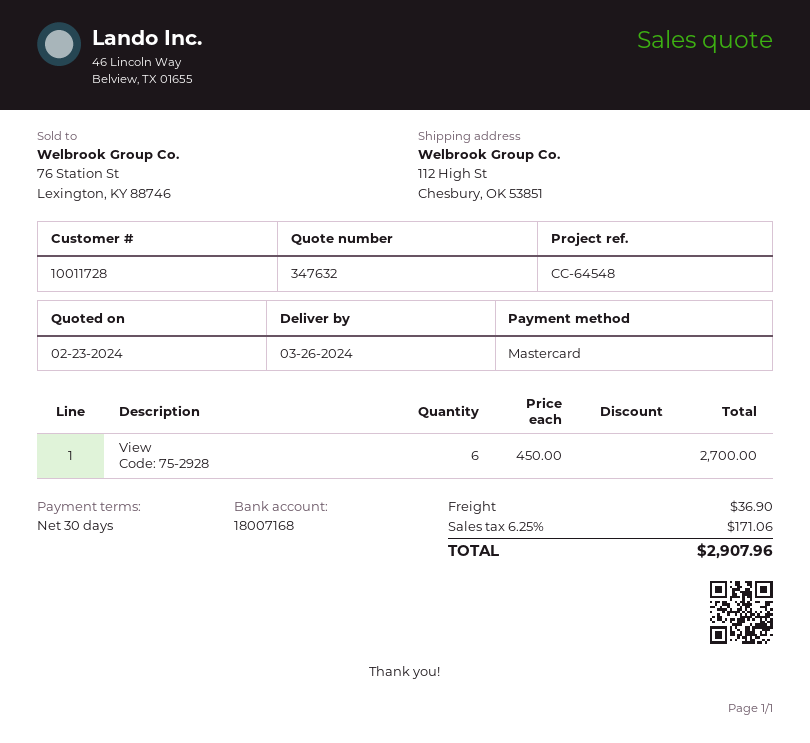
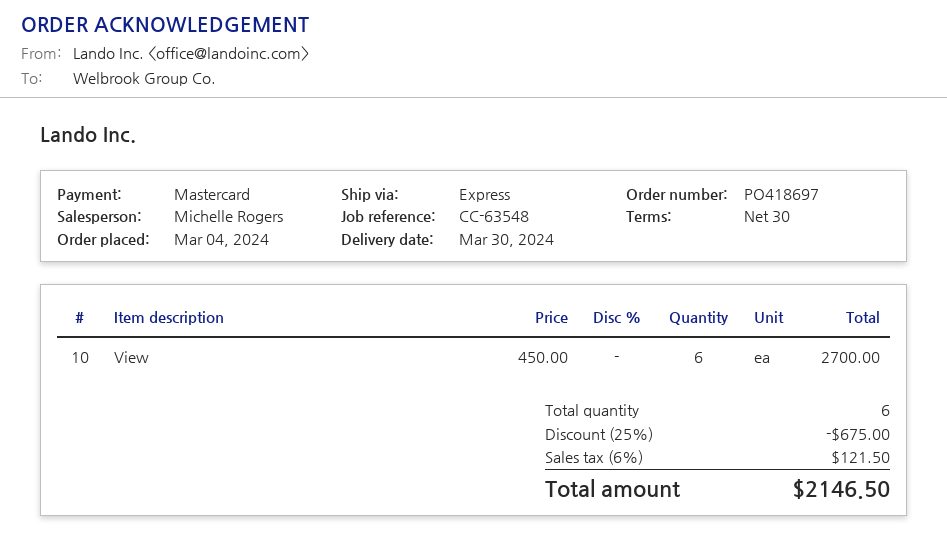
delivery date: 2024-03-26 -> 2024-03-30
reference: CC-64548 -> CC-63548
discount: none -> 25% = 675.00
shipping: 36.90 -> none
tax: 6.25% = 171.06 -> 6% = 121.50
total: 2907.96 -> 2146.50

